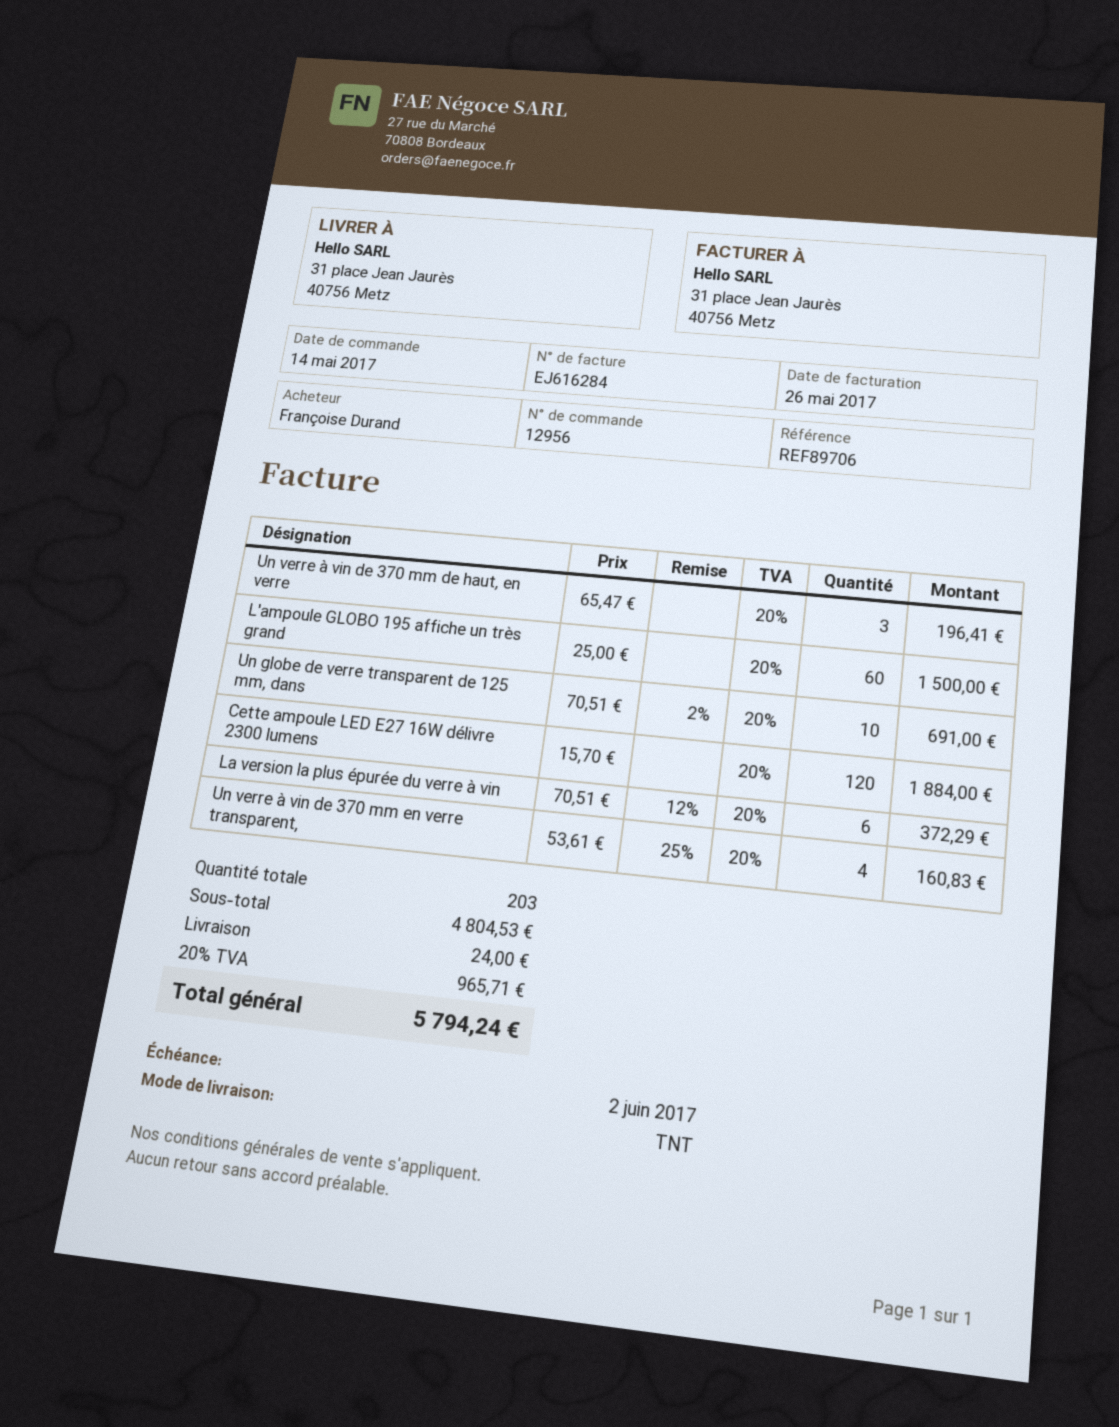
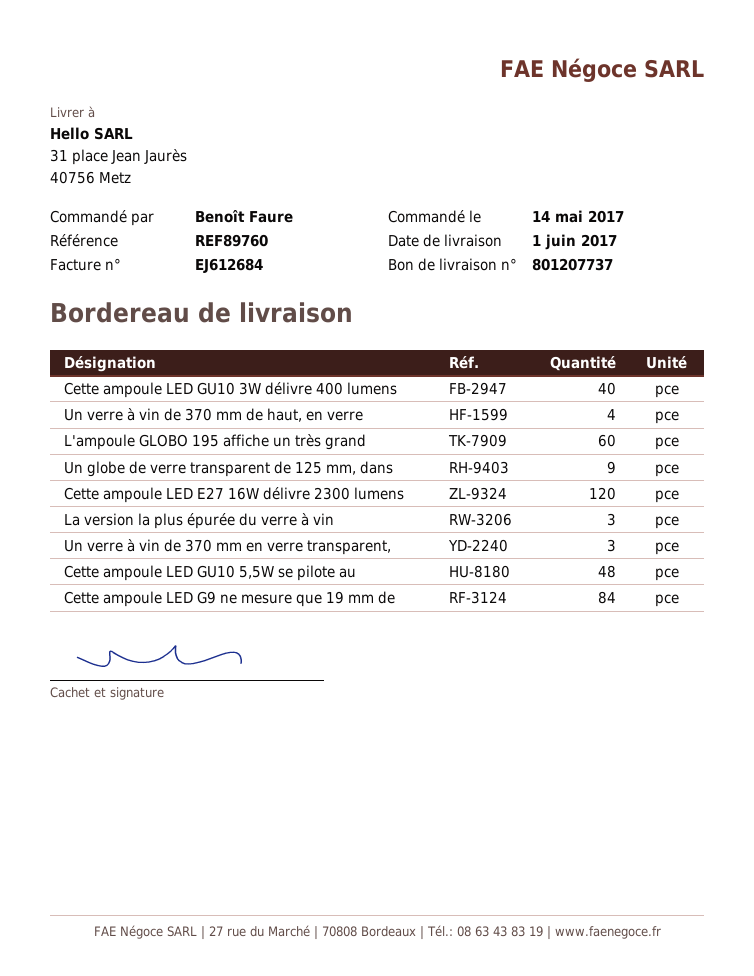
invoice number: EJ616284 -> EJ612684
reference: REF89706 -> REF89760
ordered by: Françoise Durand -> Benoît Faure
Un verre à vin de 370 mm de haut, en verre: 3 -> 4
Un globe de verre transparent de 125 mm, dans: 10 -> 9
La version la plus épurée du verre à vin: 6 -> 3
Un verre à vin de 370 mm en verre transparent,: 4 -> 3
Cette ampoule LED GU10 3W délivre 400 lumens: none -> 40
Cette ampoule LED GU10 5,5W se pilote au: none -> 48
Cette ampoule LED G9 ne mesure que 19 mm de: none -> 84

